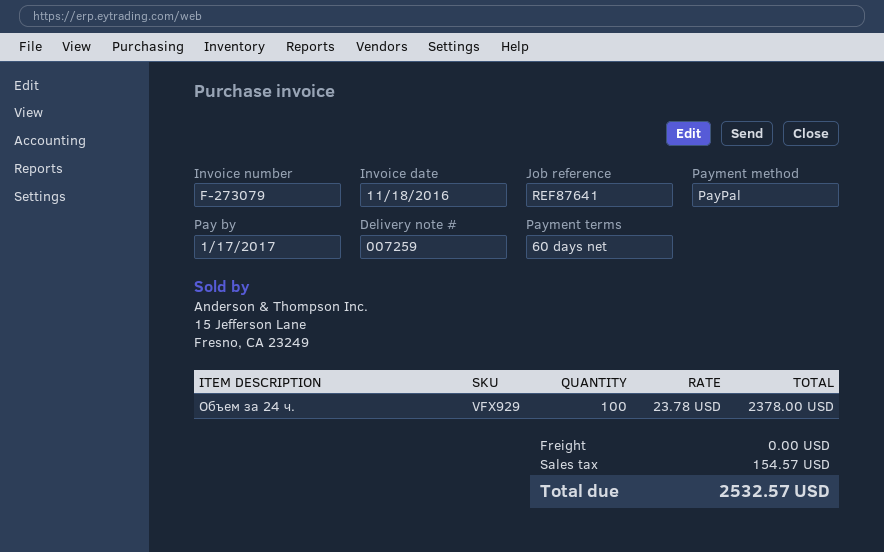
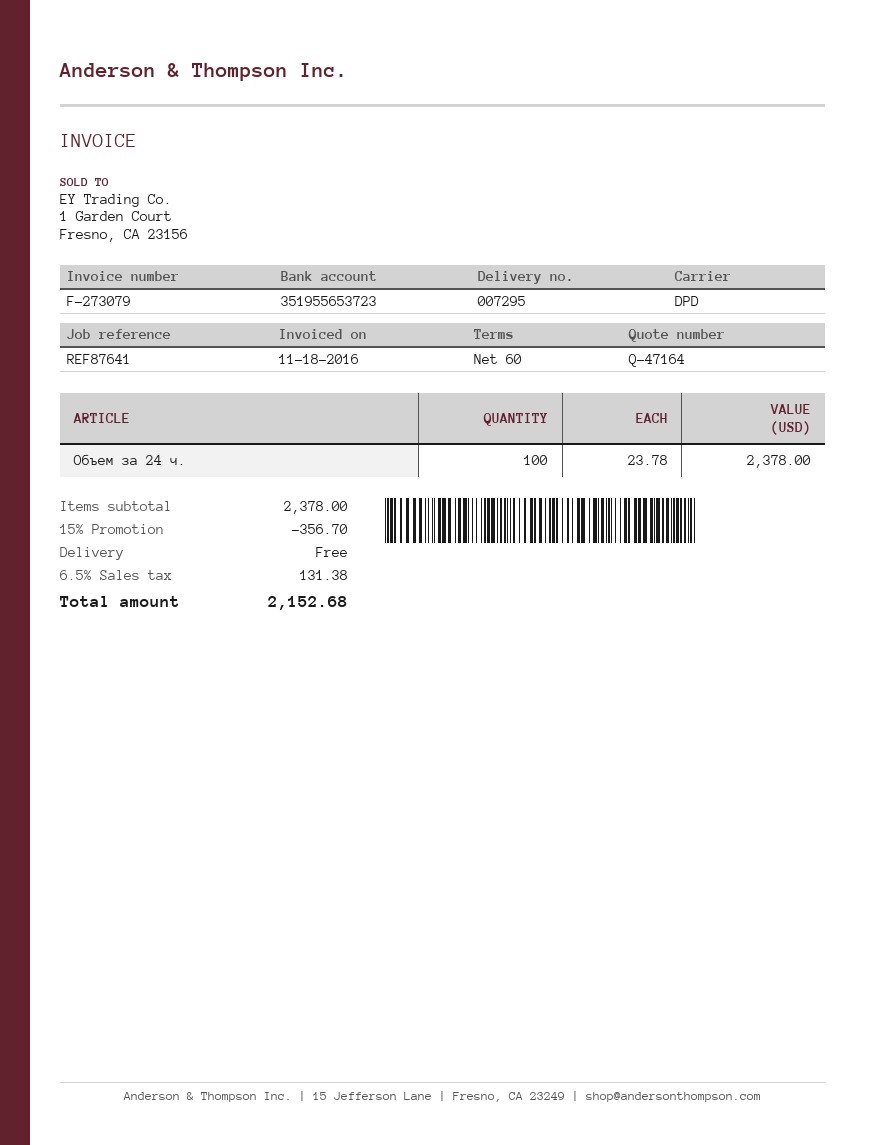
delivery note number: 007259 -> 007295
discount: none -> 15% = 356.70
tax: 154.57 -> 131.38
total: 2532.57 -> 2152.68

